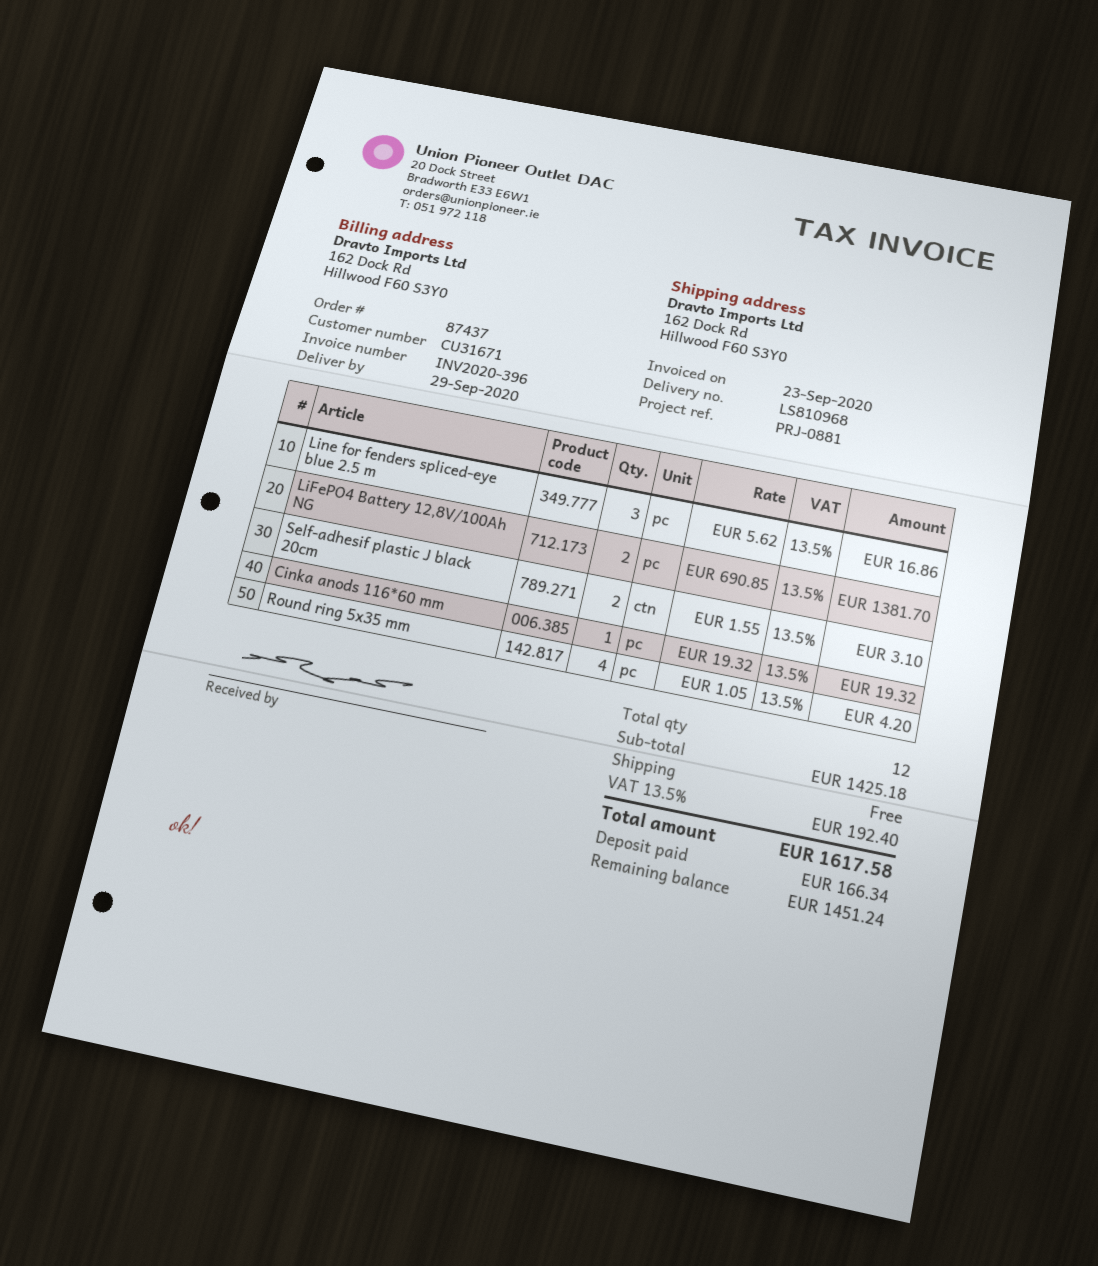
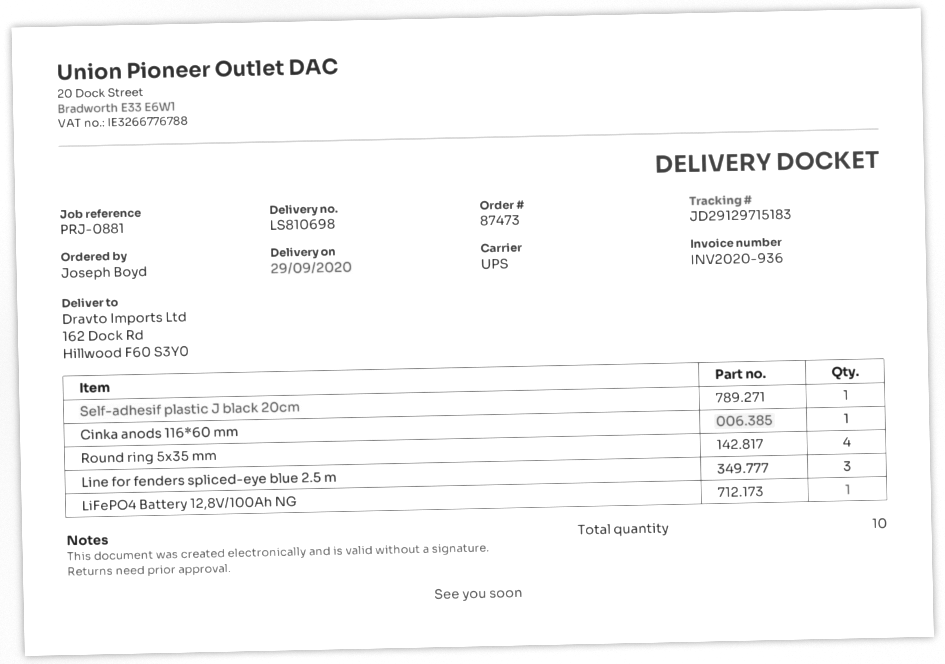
order number: 87437 -> 87473
delivery note number: LS810968 -> LS810698
invoice number: INV2020-396 -> INV2020-936
LiFePO4 Battery 12,8V/100Ah NG: 2 -> 1
Self-adhesif plastic J black 20cm: 2 -> 1
total quantity: 12 -> 10

